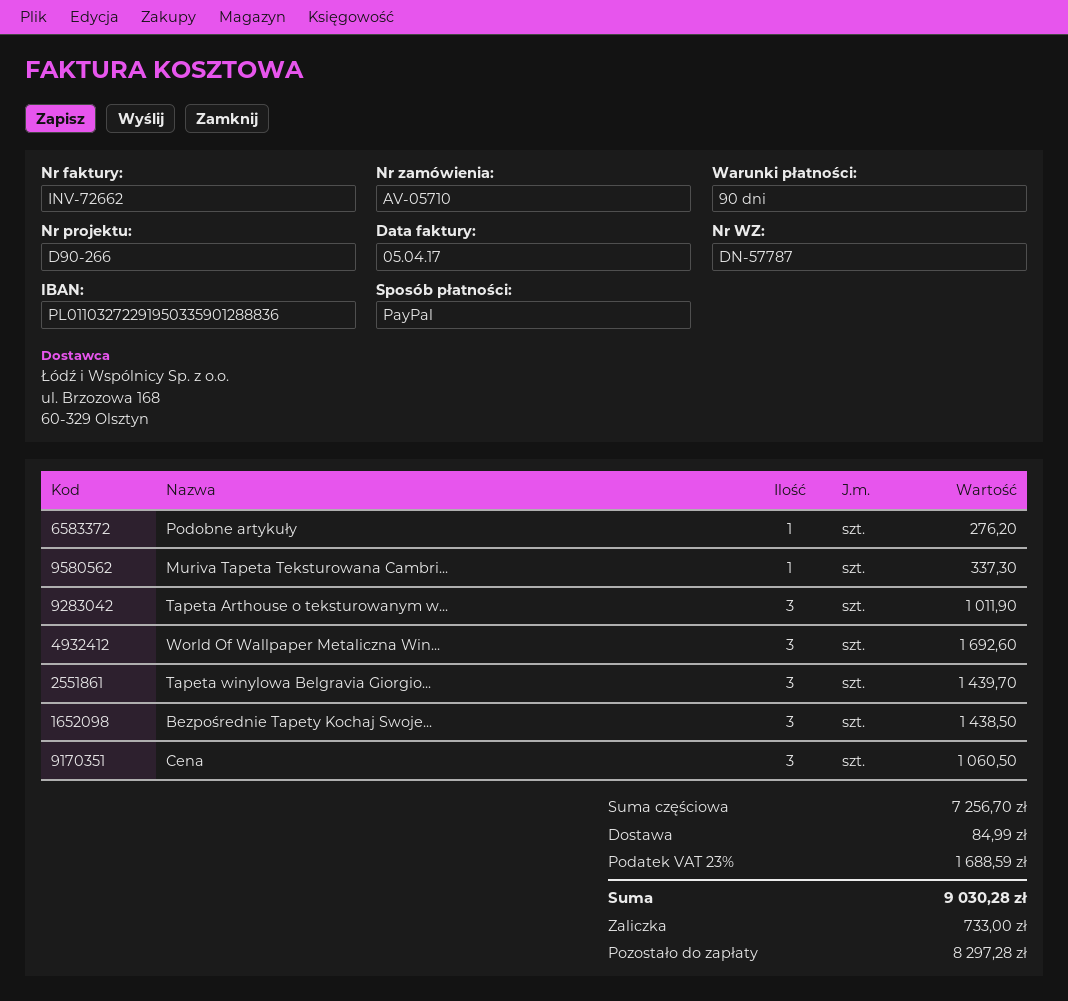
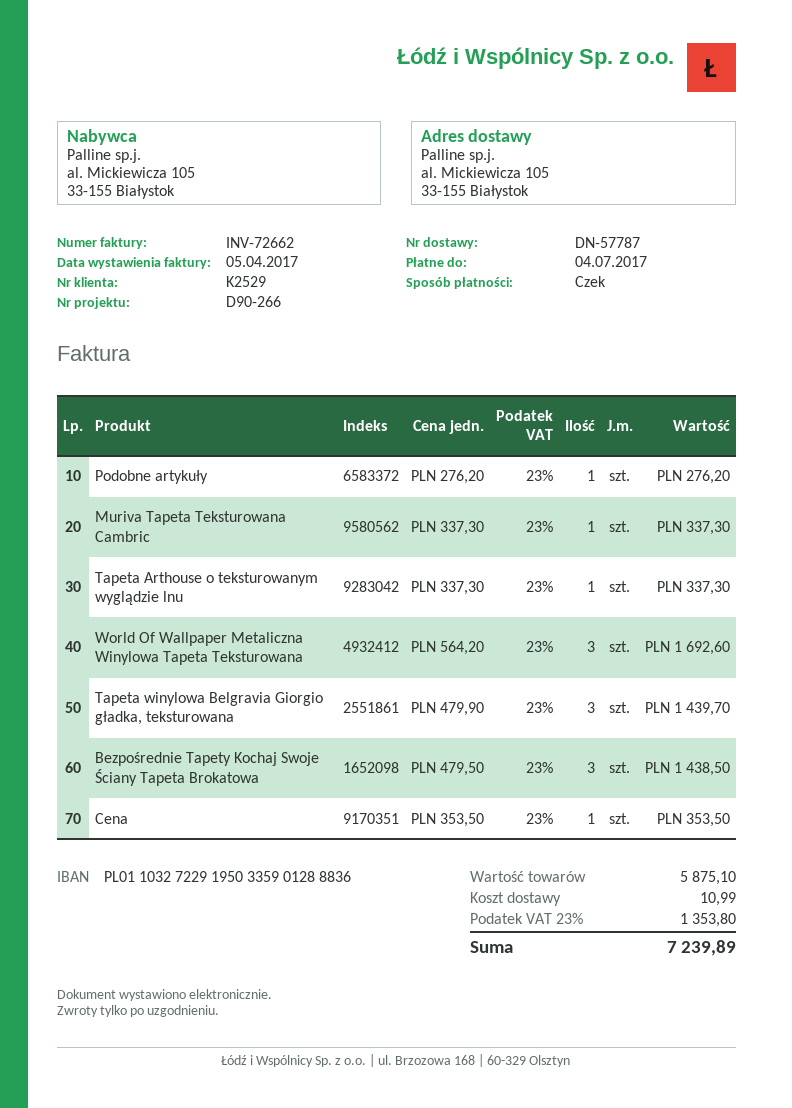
payment method: PayPal -> cheque
Tapeta Arthouse o teksturowanym w...: 3 for 1011.90 -> 1 for 337.30
Cena: 3 for 1060.50 -> 1 for 353.50
subtotal: 7256.70 -> 5875.10
shipping: 84.99 -> 10.99
tax: 23% = 1688.59 -> 23% = 1353.80
total: 9030.28 -> 7239.89

